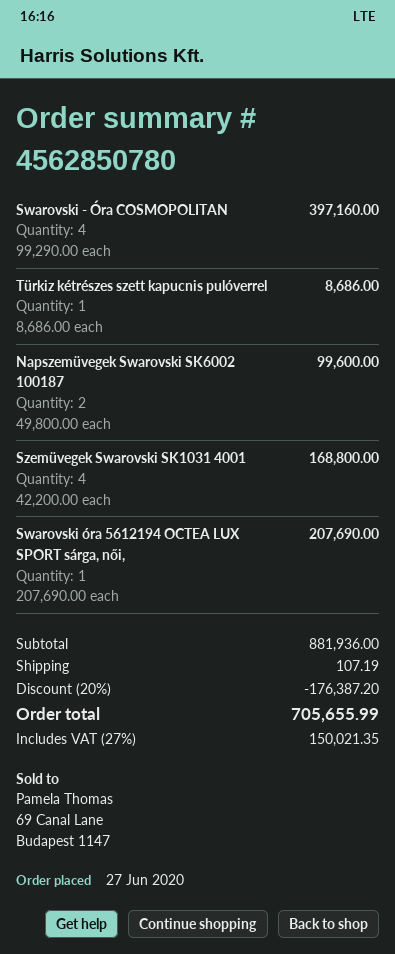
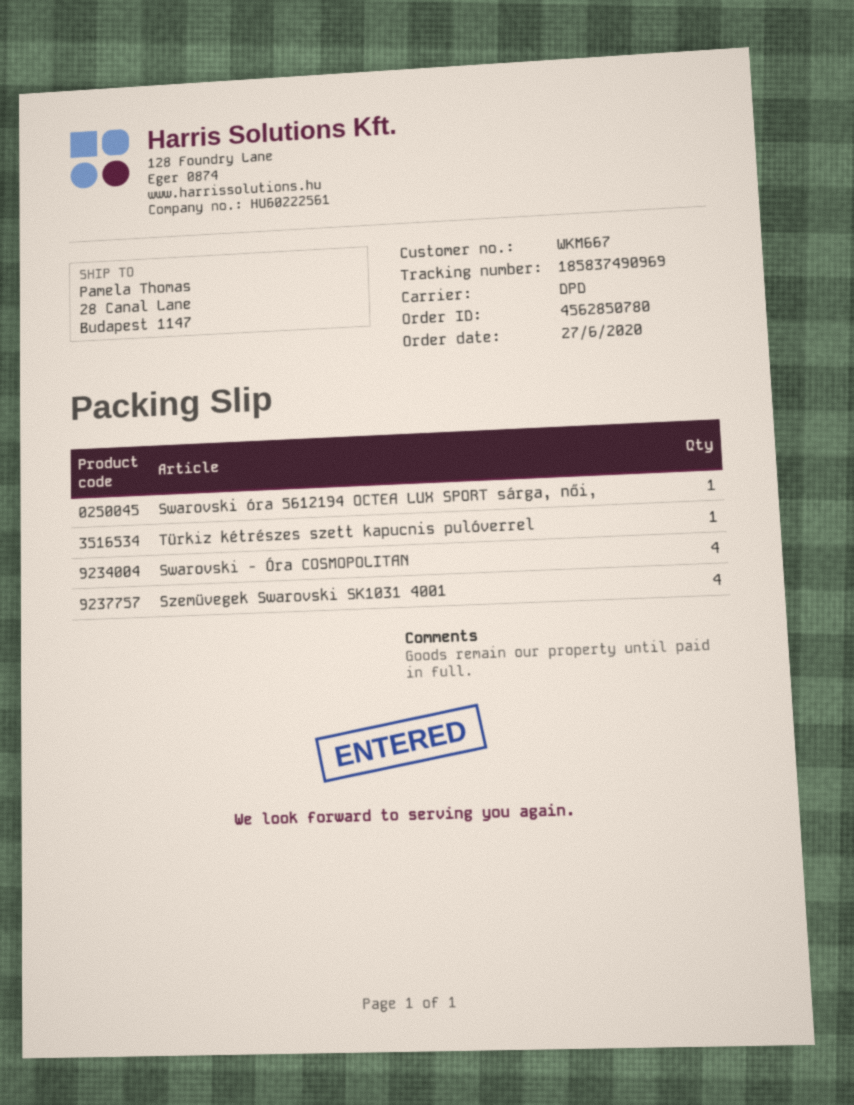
Napszemüvegek Swarovski SK6002 100187: 2 -> none

